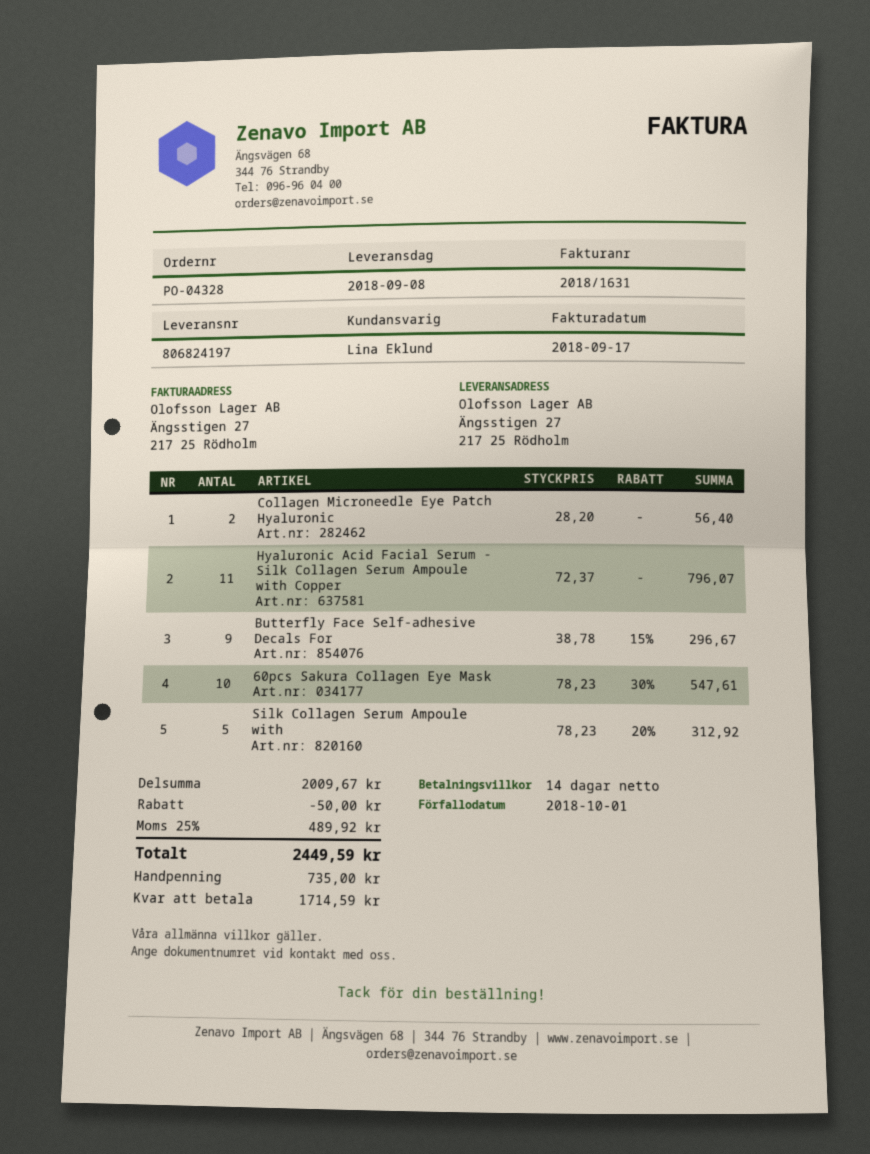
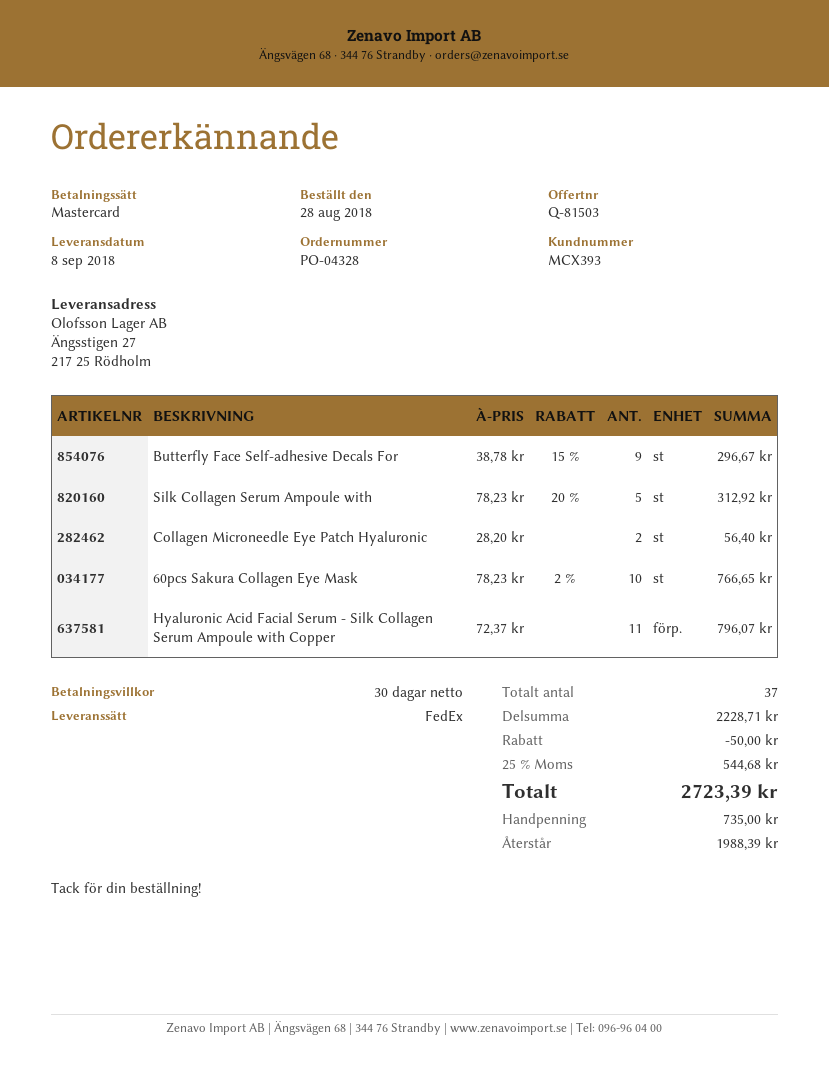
payment terms: 14 days -> 30 days
60pcs Sakura Collagen Eye Mask: 10 x 78.23 - 30% = 547.61 -> 10 x 78.23 - 2% = 766.65
subtotal: 2009.67 -> 2228.71
tax: 25% = 489.92 -> 25% = 544.68
total: 2449.59 -> 2723.39
balance: 1714.59 -> 1988.39

